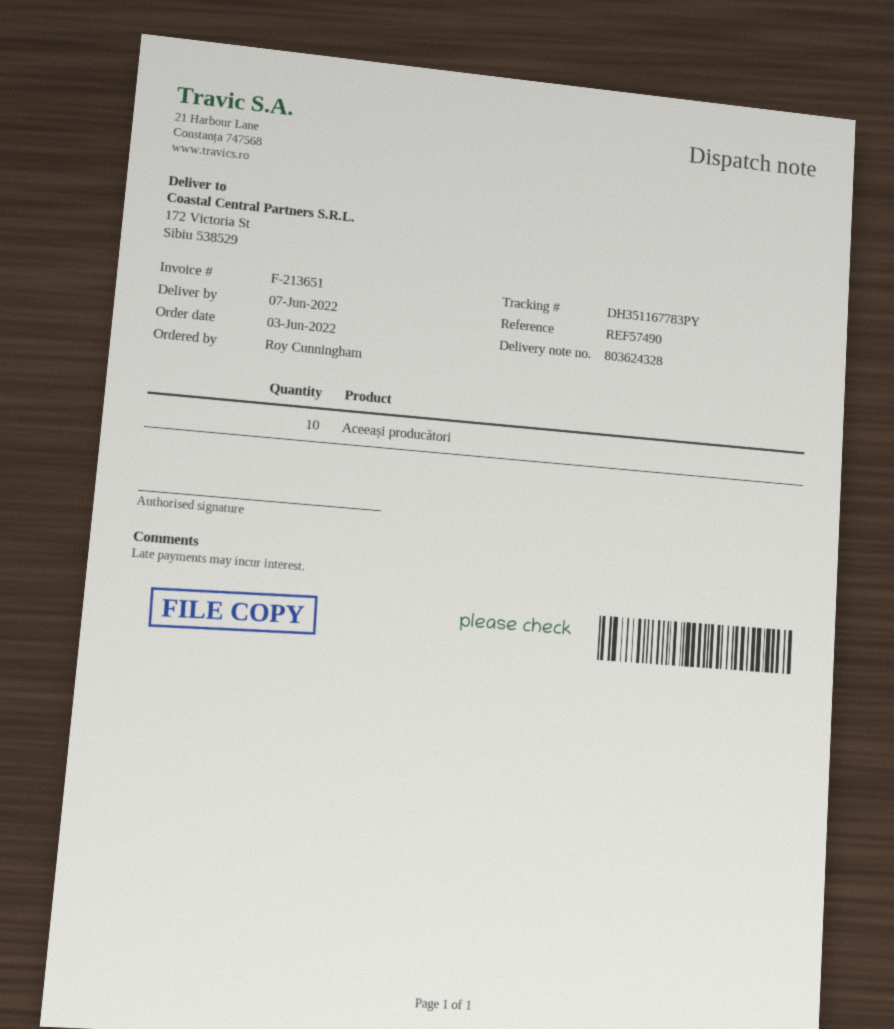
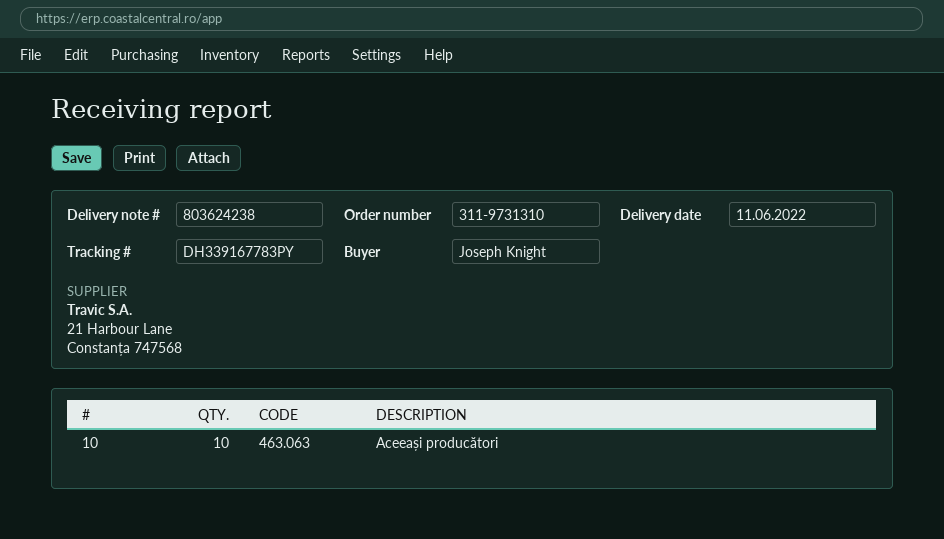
delivery note number: 803624328 -> 803624238
delivery date: 2022-06-07 -> 2022-06-11
ordered by: Roy Cunningham -> Joseph Knight
tracking number: DH351167783PY -> DH339167783PY

